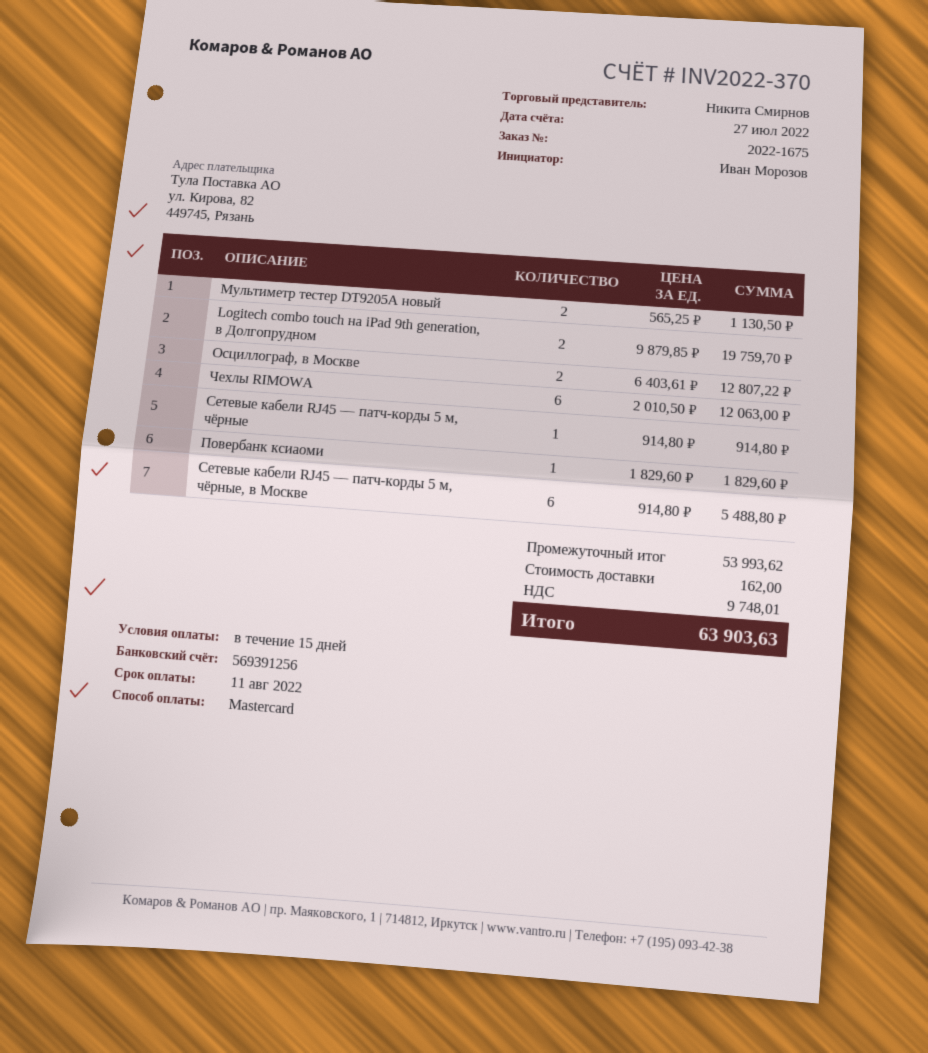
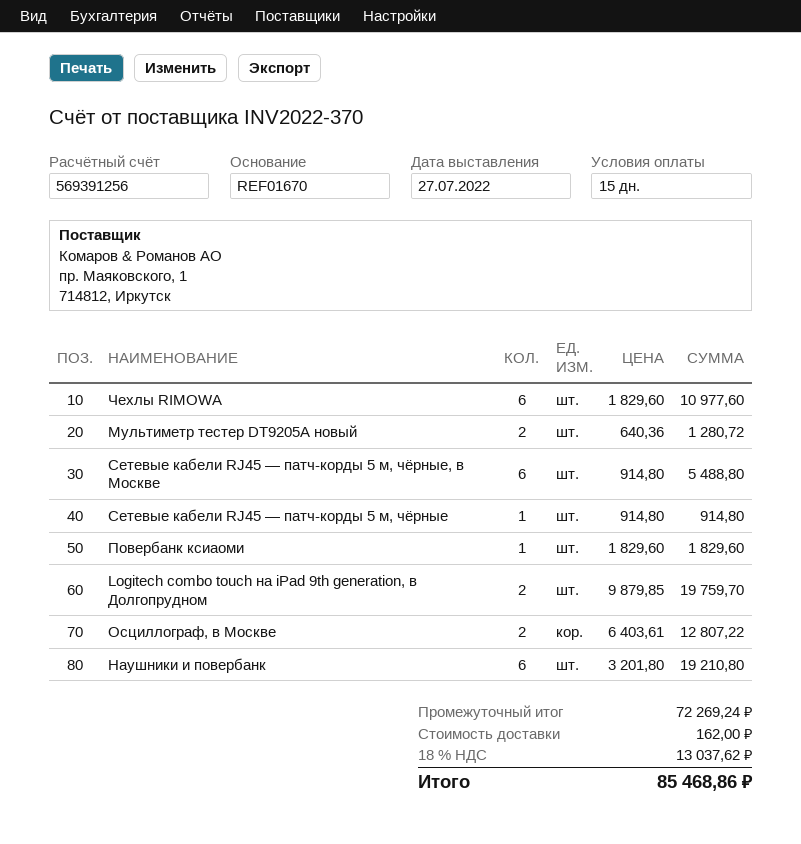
Мультиметр тестер DT9205A новый: 2 x 565.25 = 1130.50 -> 2 x 640.36 = 1280.72
Чехлы RIMOWA: 6 x 2010.50 = 12063.00 -> 6 x 1829.60 = 10977.60
Наушники и повербанк: none -> 6 x 3201.80 = 19210.80
subtotal: 53993.62 -> 72269.24
tax: 9748.01 -> 13037.62
total: 63903.63 -> 85468.86

